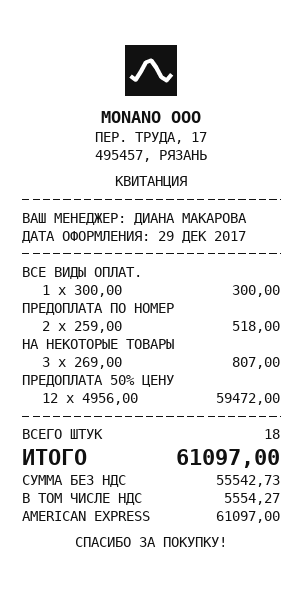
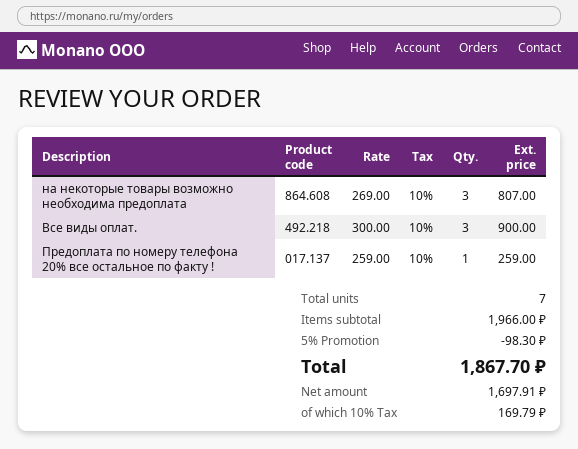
ВСЕ ВИДЫ ОПЛАТ.: 1 x 300.00 = 300.00 -> 3 x 300.00 = 900.00
ПРЕДОПЛАТА ПО НОМЕР: 2 x 259.00 = 518.00 -> 1 x 259.00 = 259.00
ПРЕДОПЛАТА 50% ЦЕНУ: 12 x 4956.00 = 59472.00 -> none
total quantity: 18 -> 7
discount: none -> 5% = 98.30
net: 55542.73 -> 1697.91
tax: 5554.27 -> 169.79
total: 61097.00 -> 1867.70

